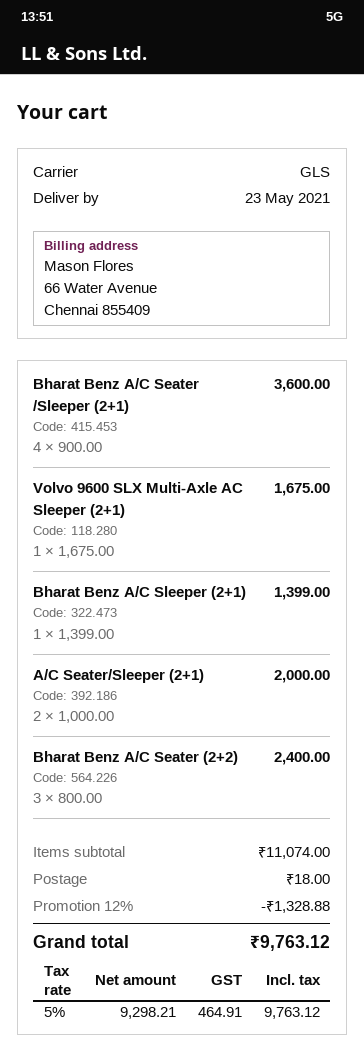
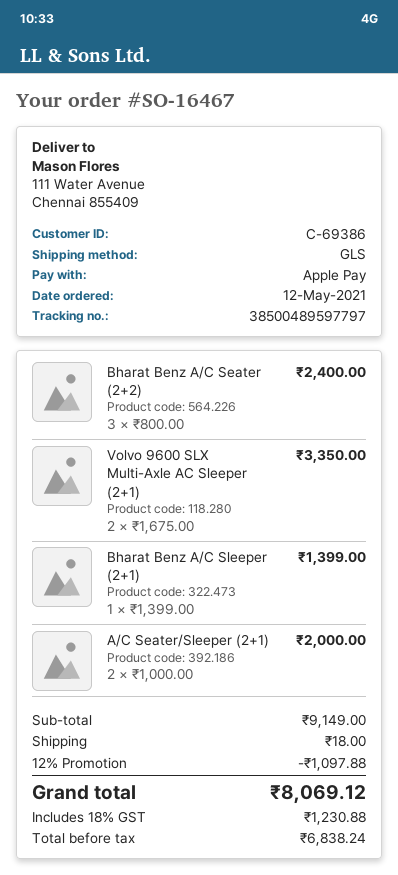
Bharat Benz A/C Seater /Sleeper (2+1): 4 x 900.00 = 3600.00 -> none
Volvo 9600 SLX Multi-Axle AC Sleeper (2+1): 1 x 1675.00 = 1675.00 -> 2 x 1675.00 = 3350.00
subtotal: 11074.00 -> 9149.00
discount: 12% = 1328.88 -> 12% = 1097.88
net: 9298.21 -> 6838.24
tax: 5% = 464.91 -> 18% = 1230.88
total: 9763.12 -> 8069.12

